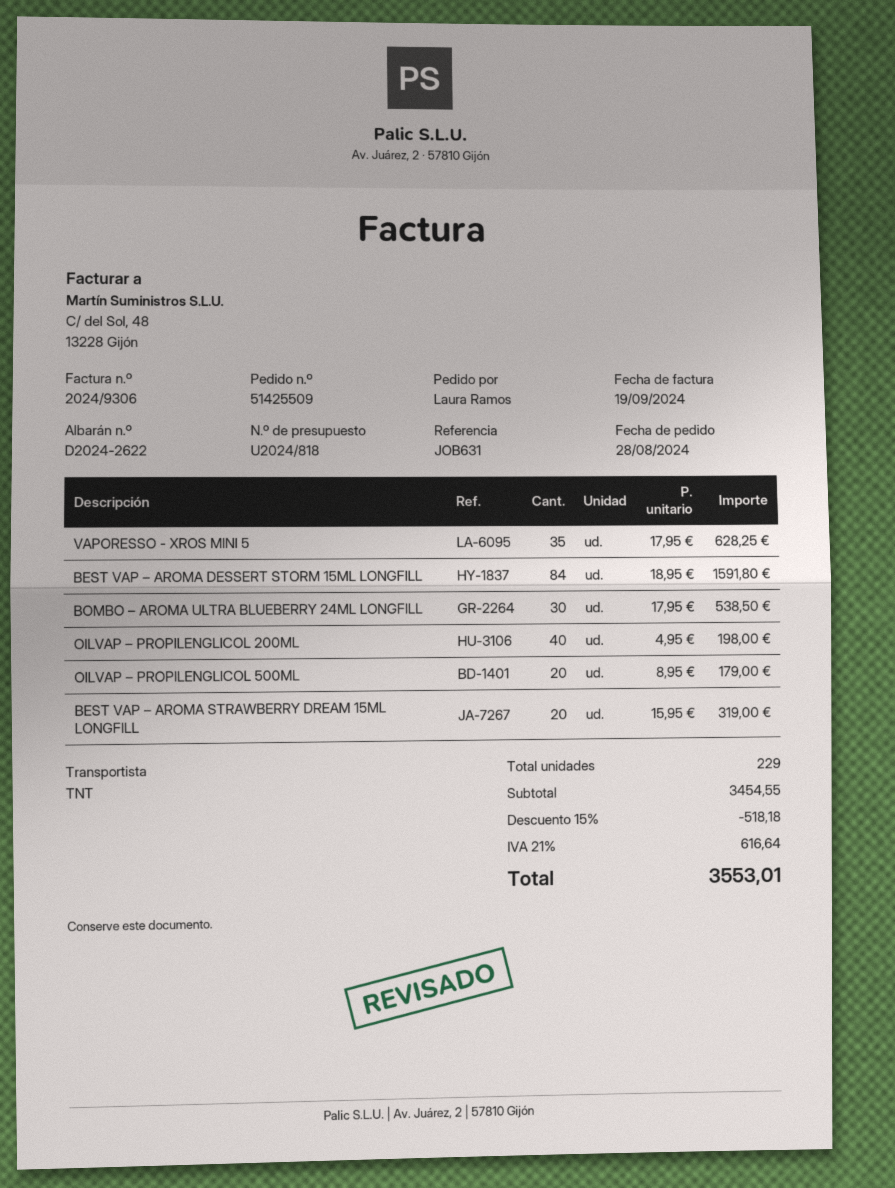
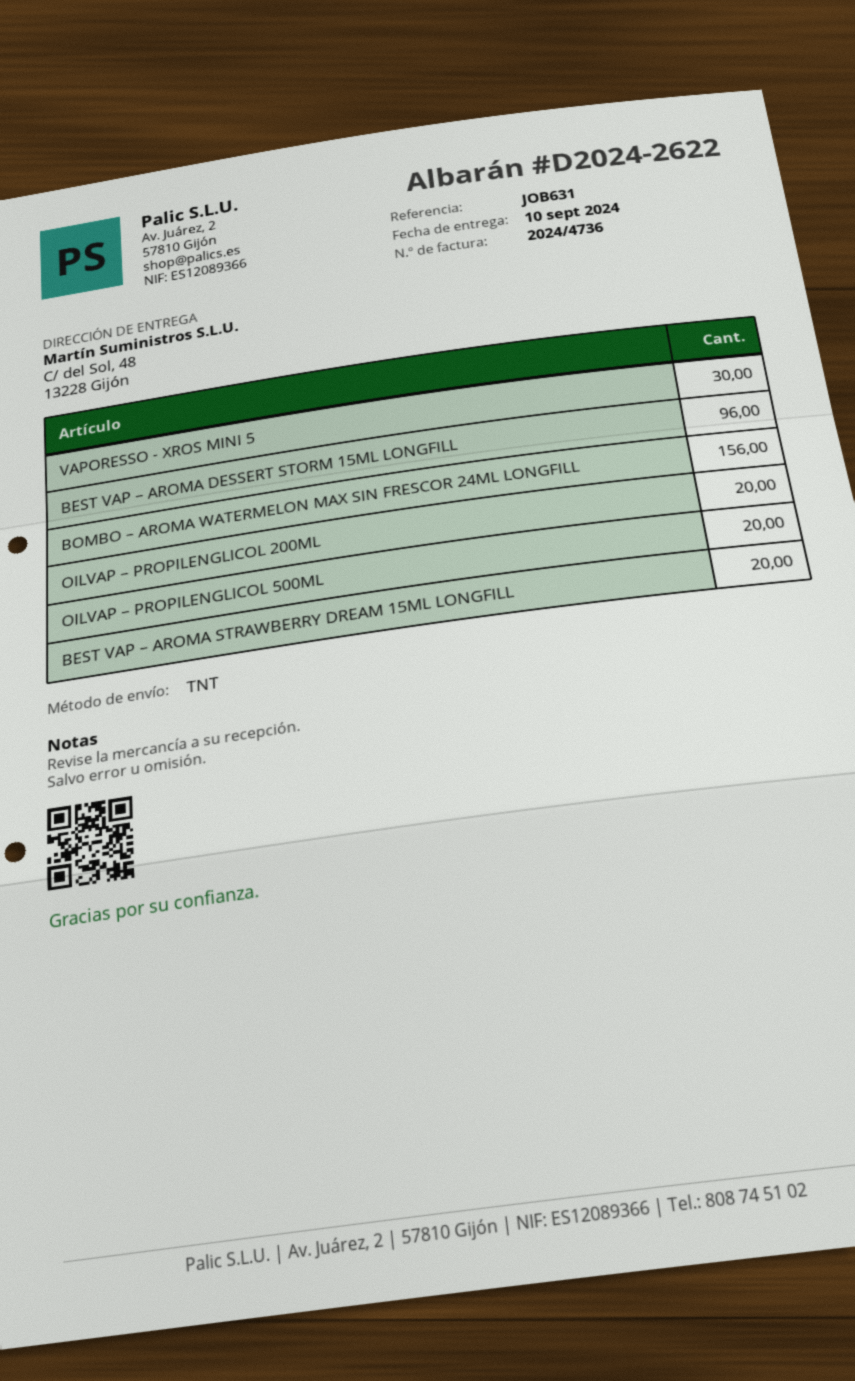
invoice number: 2024/9306 -> 2024/4736
VAPORESSO - XROS MINI 5: 35 -> 30
BEST VAP – AROMA DESSERT STORM 15ML LONGFILL: 84 -> 96
BOMBO – AROMA ULTRA BLUEBERRY 24ML LONGFILL: 30 -> none
OILVAP – PROPILENGLICOL 200ML: 40 -> 20
BOMBO – AROMA WATERMELON MAX SIN FRESCOR 24ML LONGFILL: none -> 156

